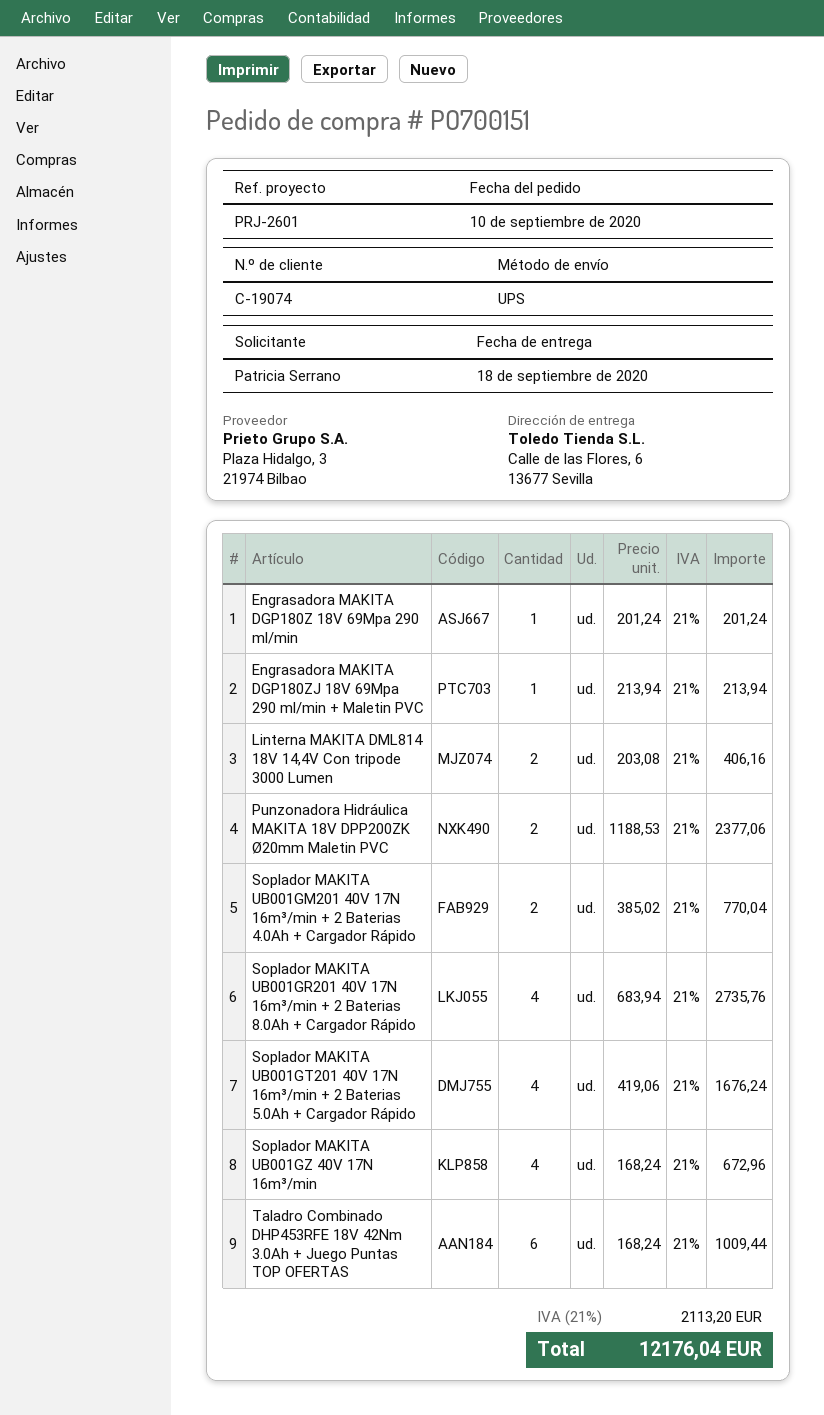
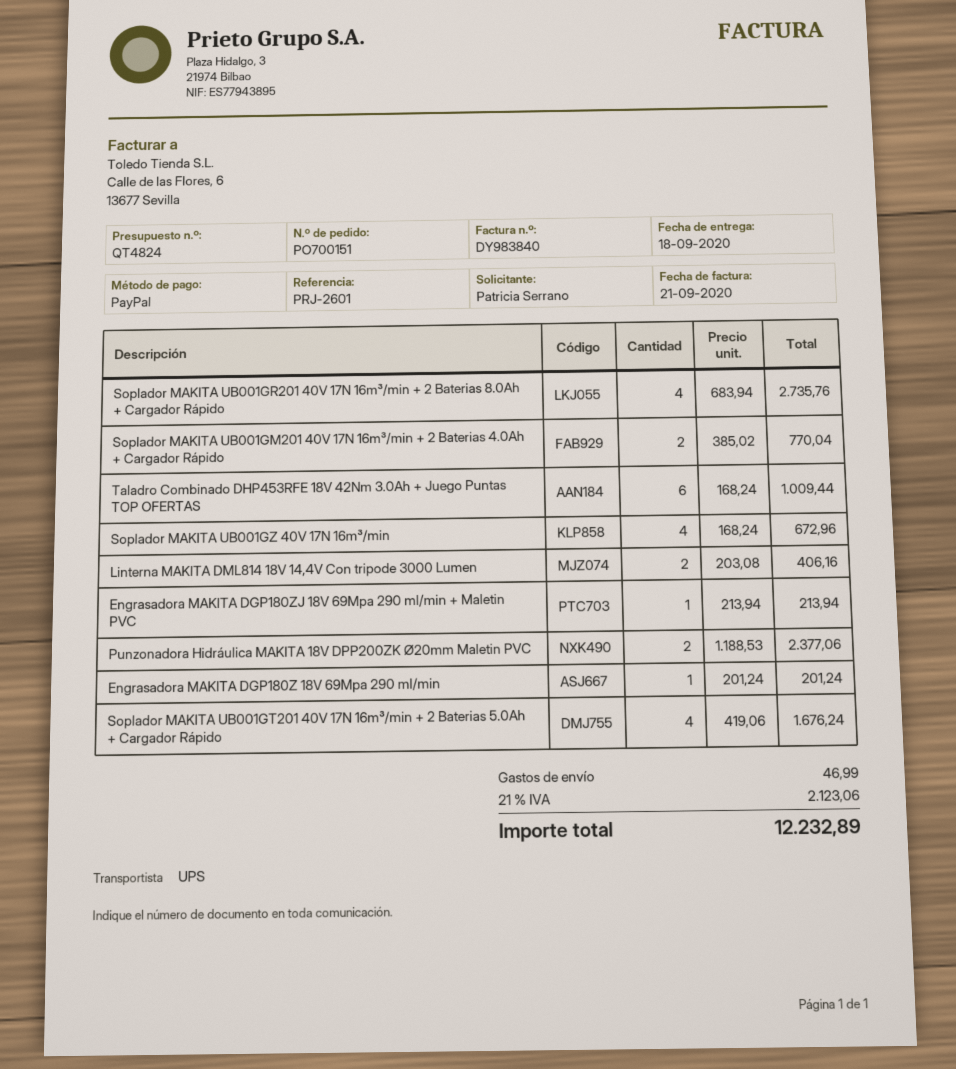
shipping: none -> 46.99
tax: 21% = 2113.20 -> 21% = 2123.06
total: 12176.04 -> 12232.89

